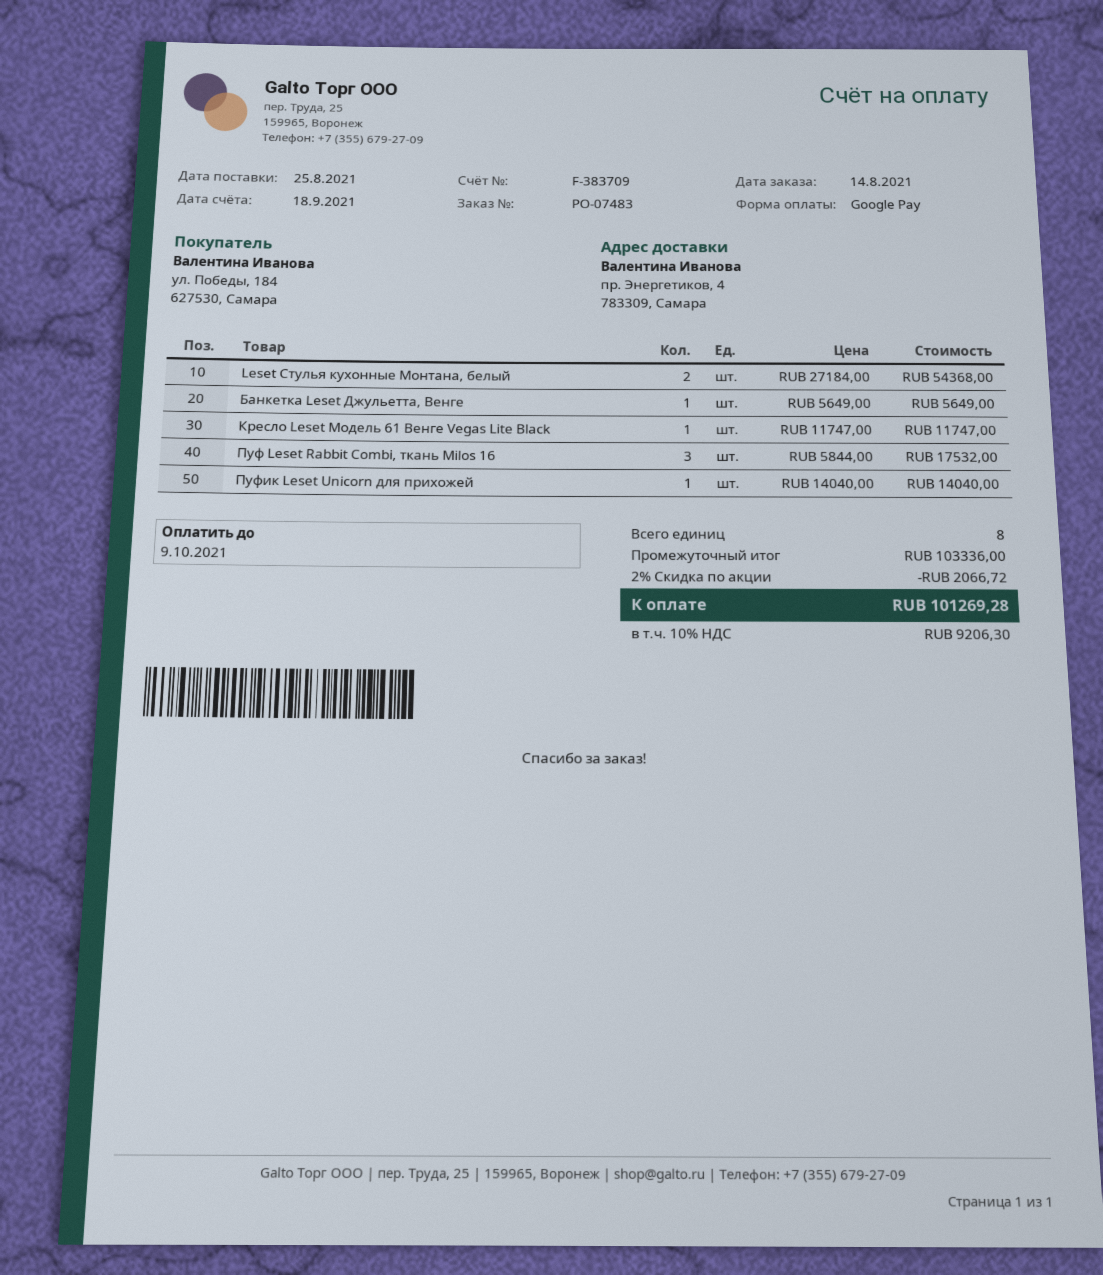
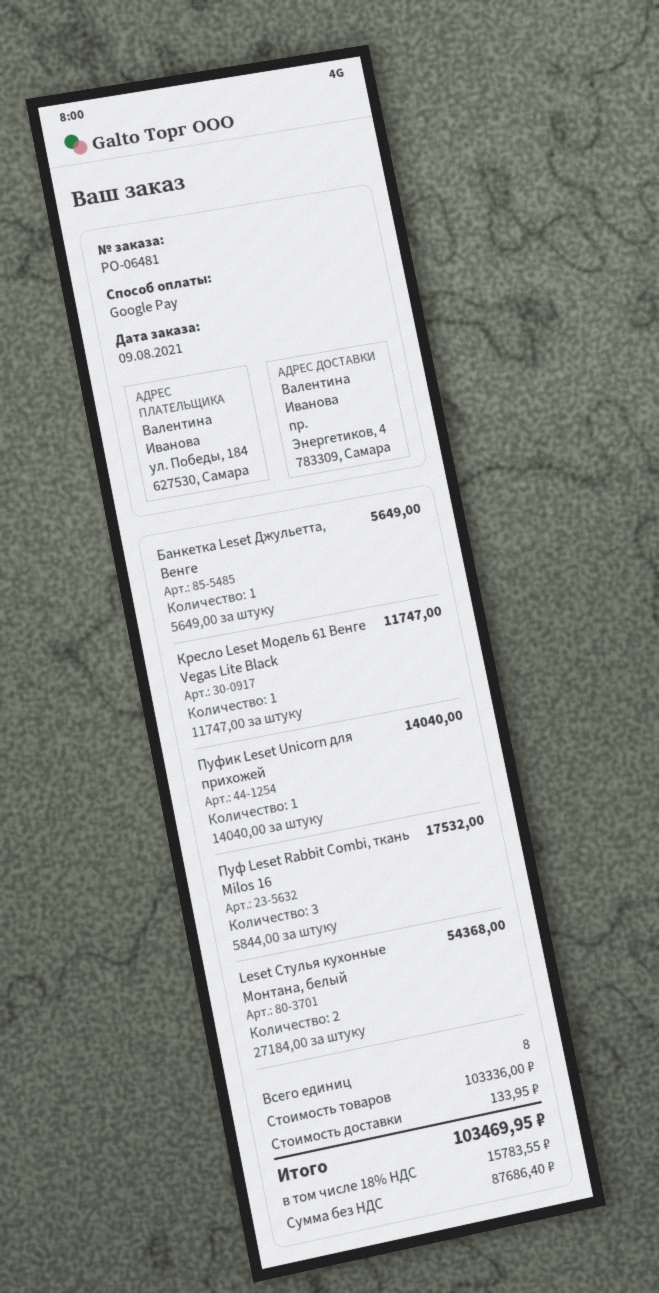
order number: PO-07483 -> PO-06481
order date: 2021-08-14 -> 2021-08-09
discount: 2% = 2066.72 -> none
shipping: none -> 133.95
tax: 10% = 9206.30 -> 18% = 15783.55
total: 101269.28 -> 103469.95

